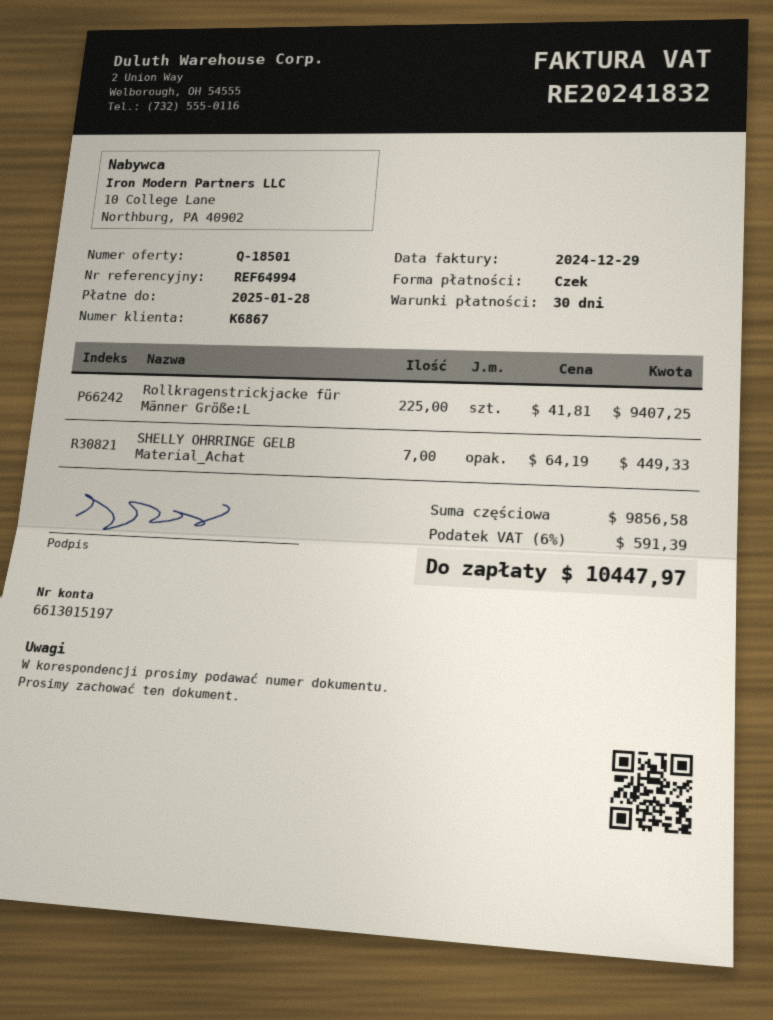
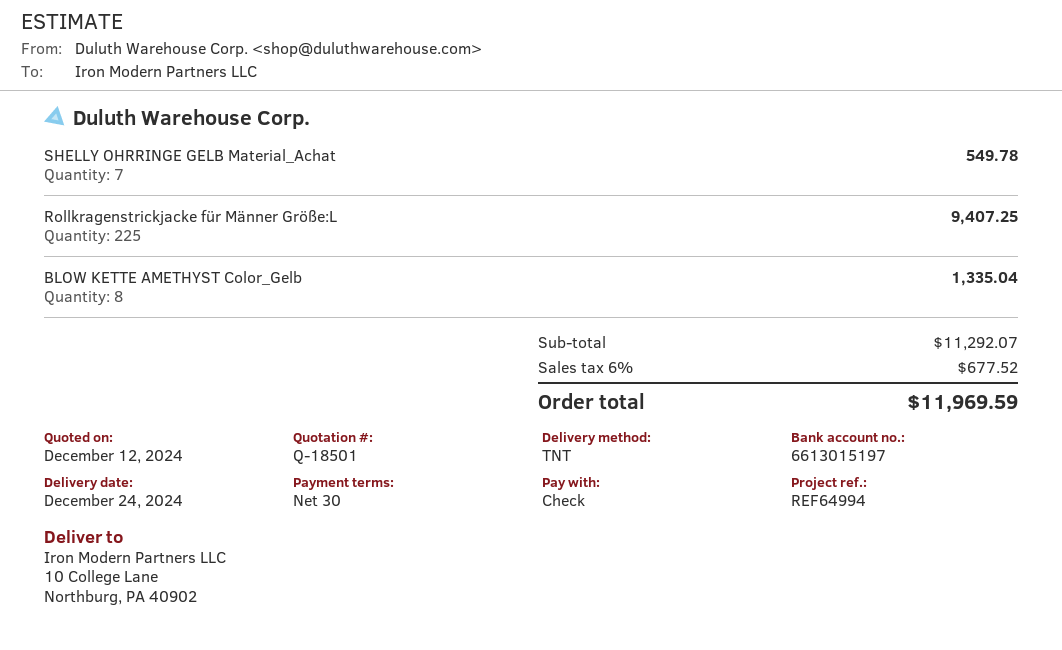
SHELLY OHRRINGE GELB Material_Achat: 7 for 449.33 -> 7 for 549.78
BLOW KETTE AMETHYST Color_Gelb: none -> 8 for 1335.04
subtotal: 9856.58 -> 11292.07
tax: 6% = 591.39 -> 6% = 677.52
total: 10447.97 -> 11969.59

